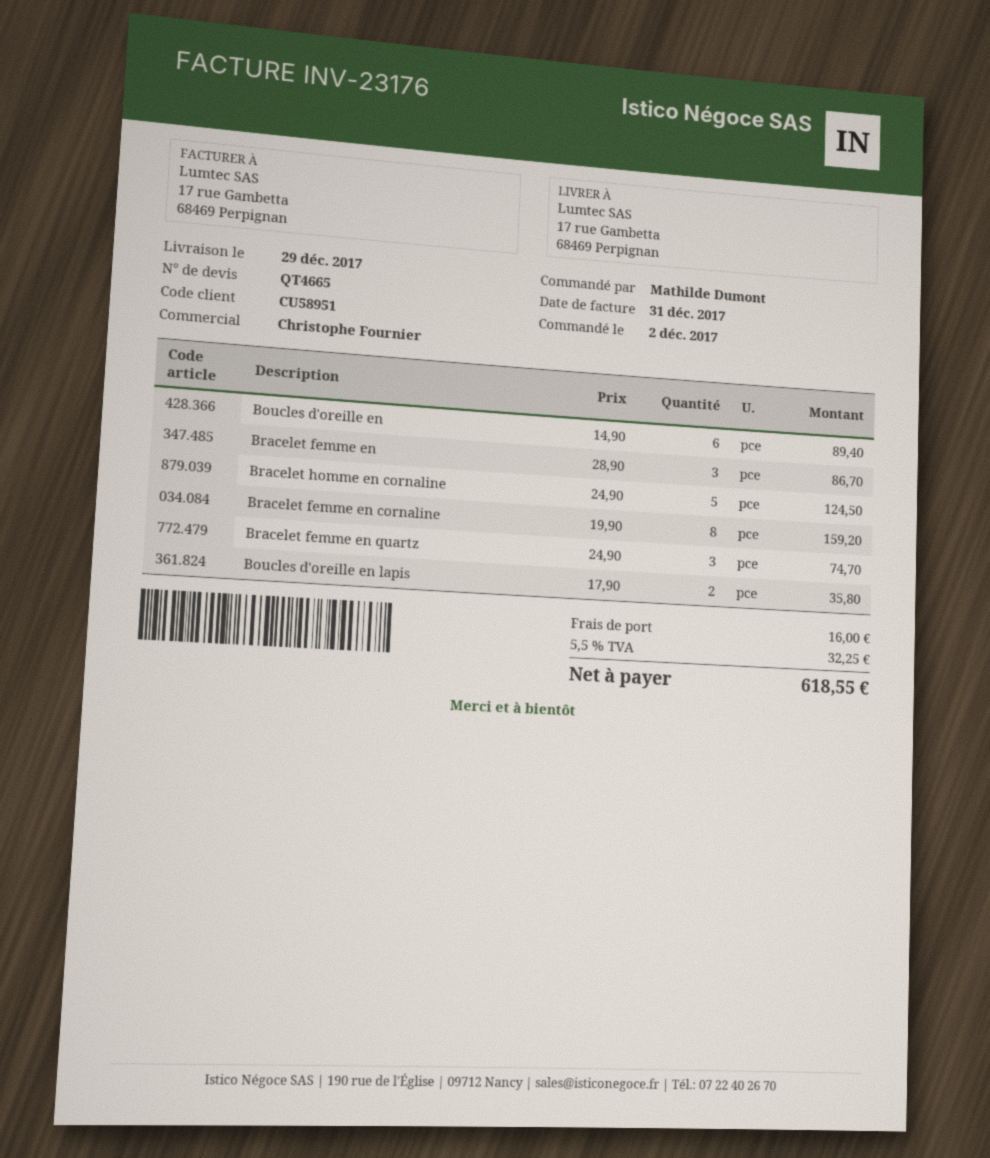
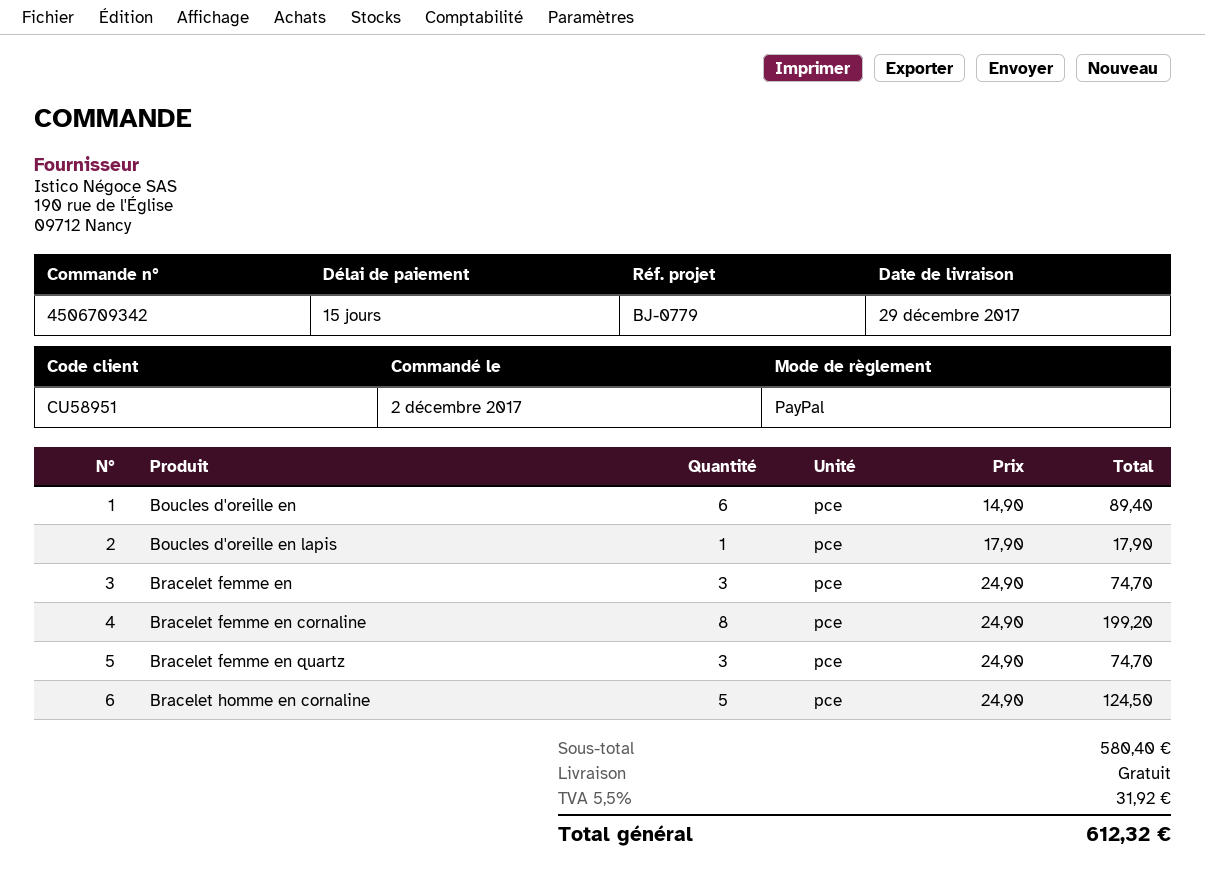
Bracelet femme en: 3 x 28.90 = 86.70 -> 3 x 24.90 = 74.70
Bracelet femme en cornaline: 8 x 19.90 = 159.20 -> 8 x 24.90 = 199.20
Boucles d'oreille en lapis: 2 x 17.90 = 35.80 -> 1 x 17.90 = 17.90
shipping: 16.00 -> 0.00
tax: 5.5% = 32.25 -> 5.5% = 31.92
total: 618.55 -> 612.32

